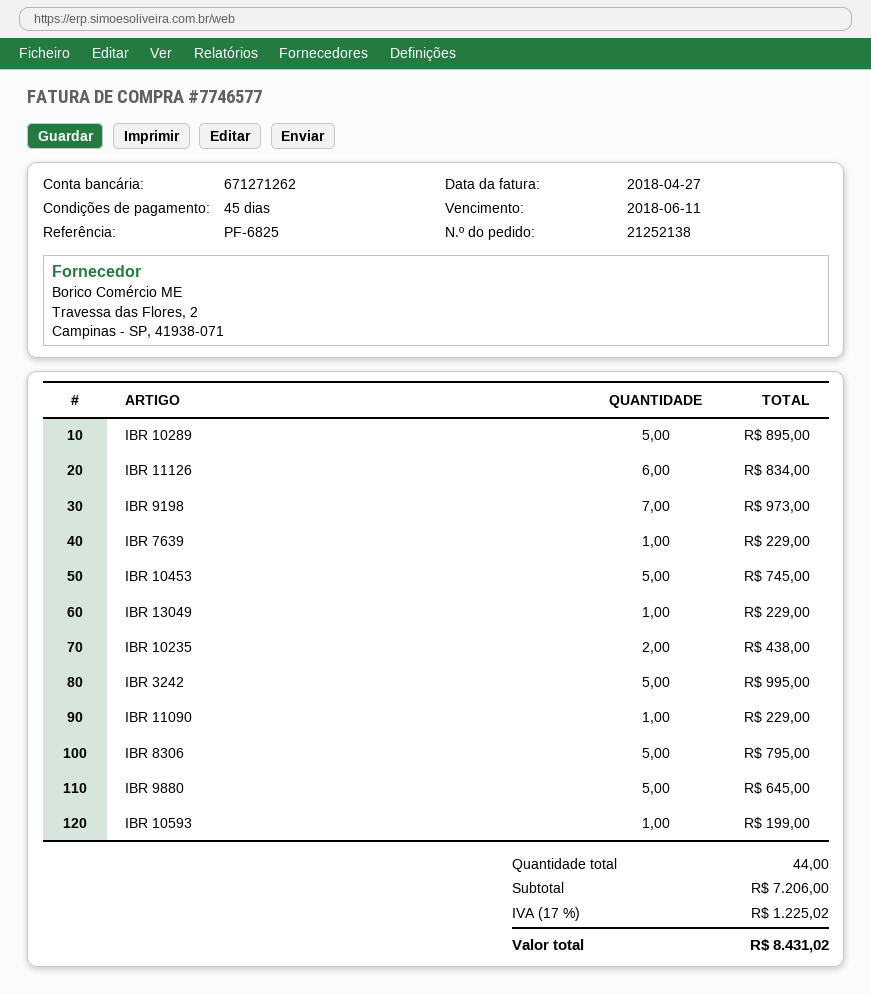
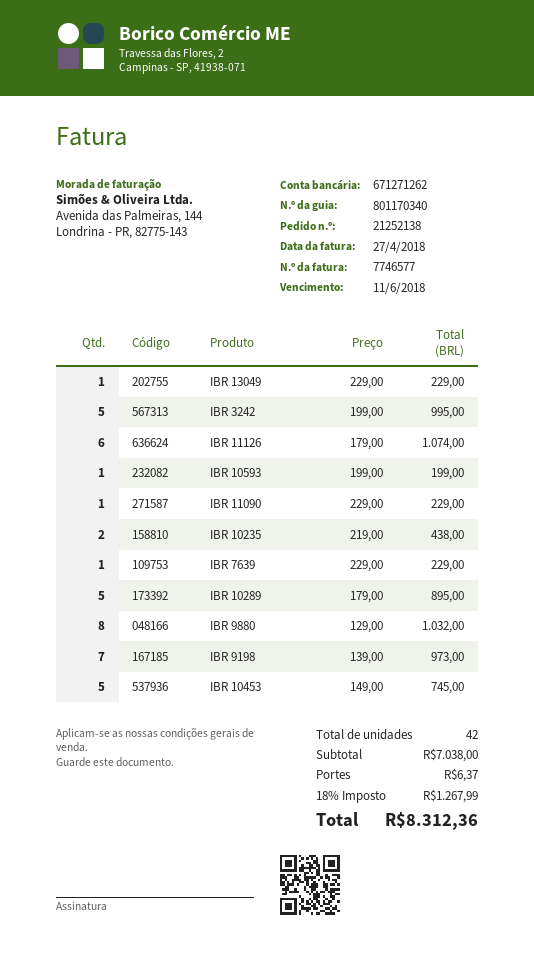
IBR 11126: 6 for 834.00 -> 6 for 1074.00
IBR 8306: 5 for 795.00 -> none
IBR 9880: 5 for 645.00 -> 8 for 1032.00
total quantity: 44 -> 42
subtotal: 7206.00 -> 7038.00
shipping: none -> 6.37
tax: 17% = 1225.02 -> 18% = 1267.99
total: 8431.02 -> 8312.36

